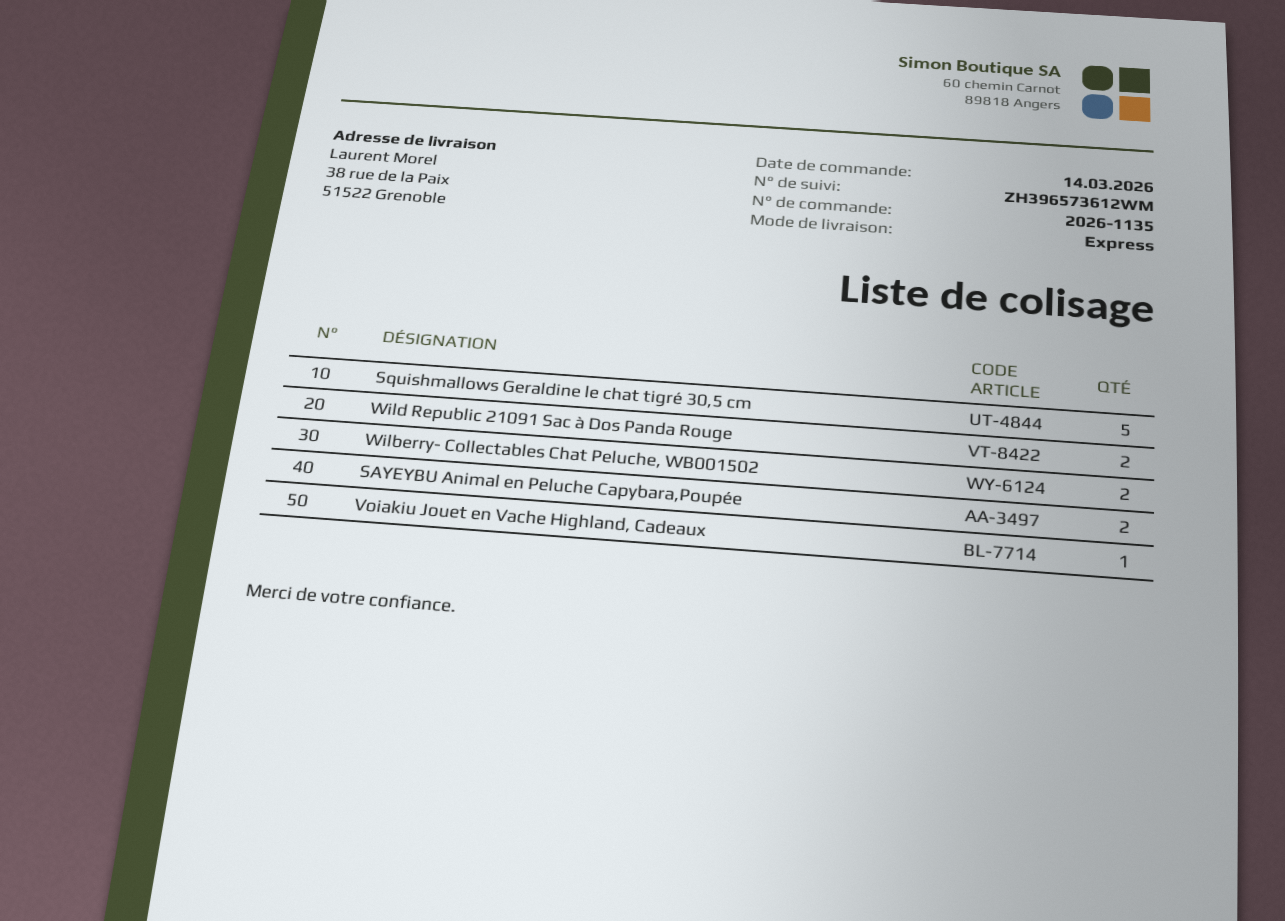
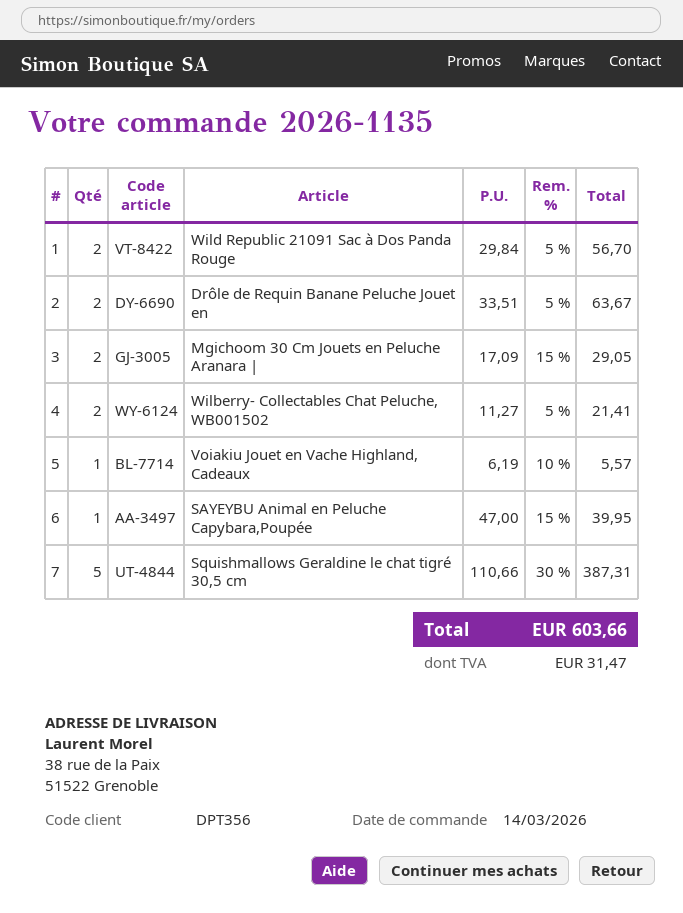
SAYEYBU Animal en Peluche Capybara,Poupée: 2 -> 1
Drôle de Requin Banane Peluche Jouet en: none -> 2
Mgichoom 30 Cm Jouets en Peluche Aranara |: none -> 2

